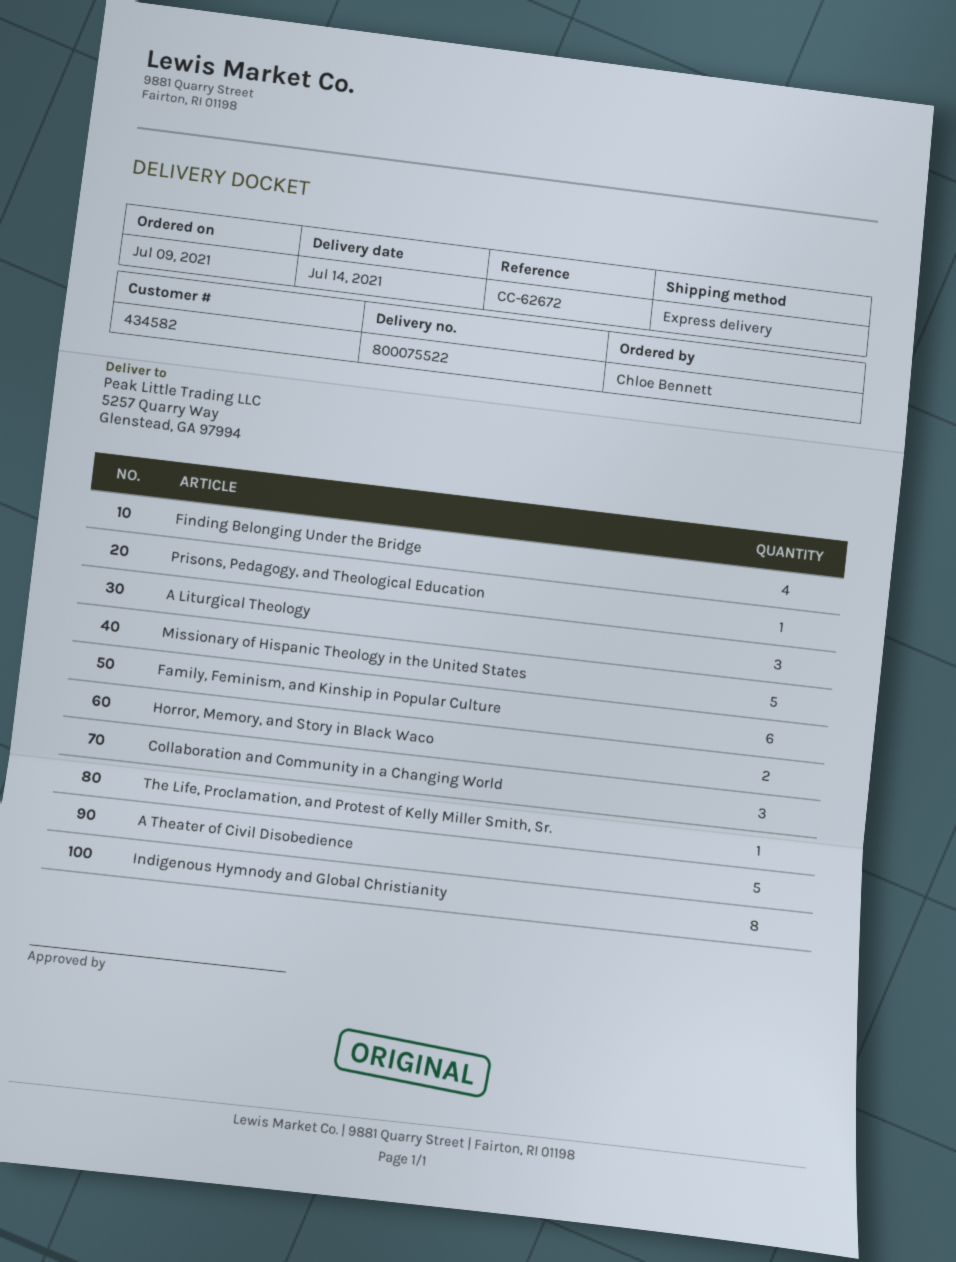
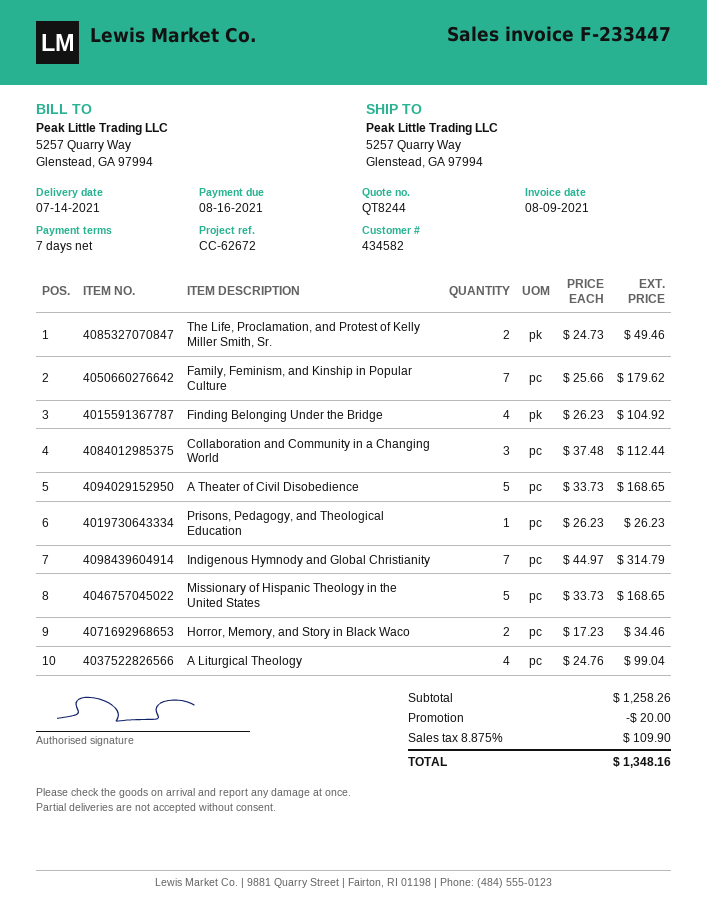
A Liturgical Theology: 3 -> 4
Family, Feminism, and Kinship in Popular Culture: 6 -> 7
The Life, Proclamation, and Protest of Kelly Miller Smith, Sr.: 1 -> 2
Indigenous Hymnody and Global Christianity: 8 -> 7

